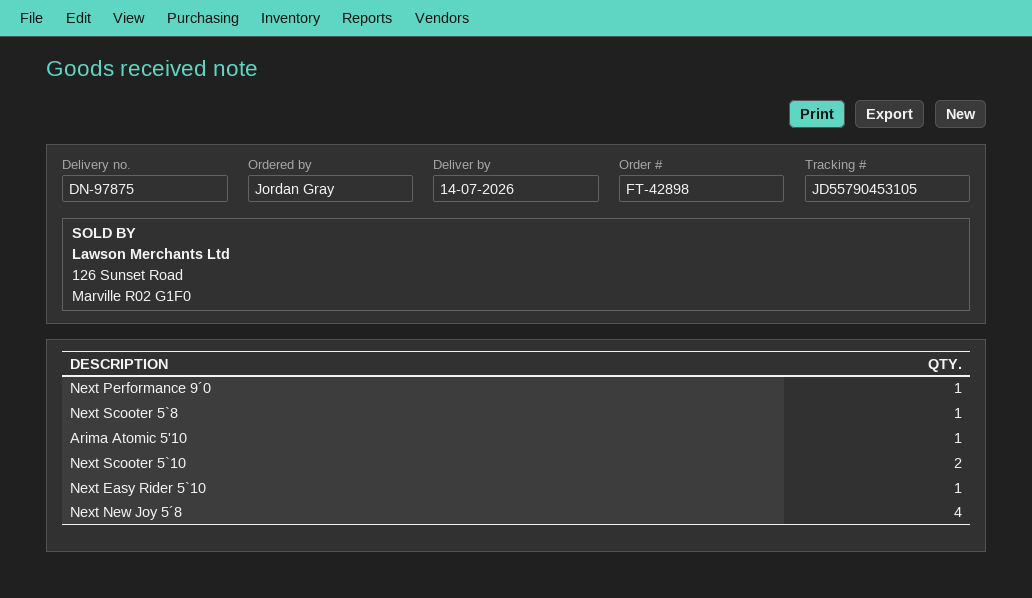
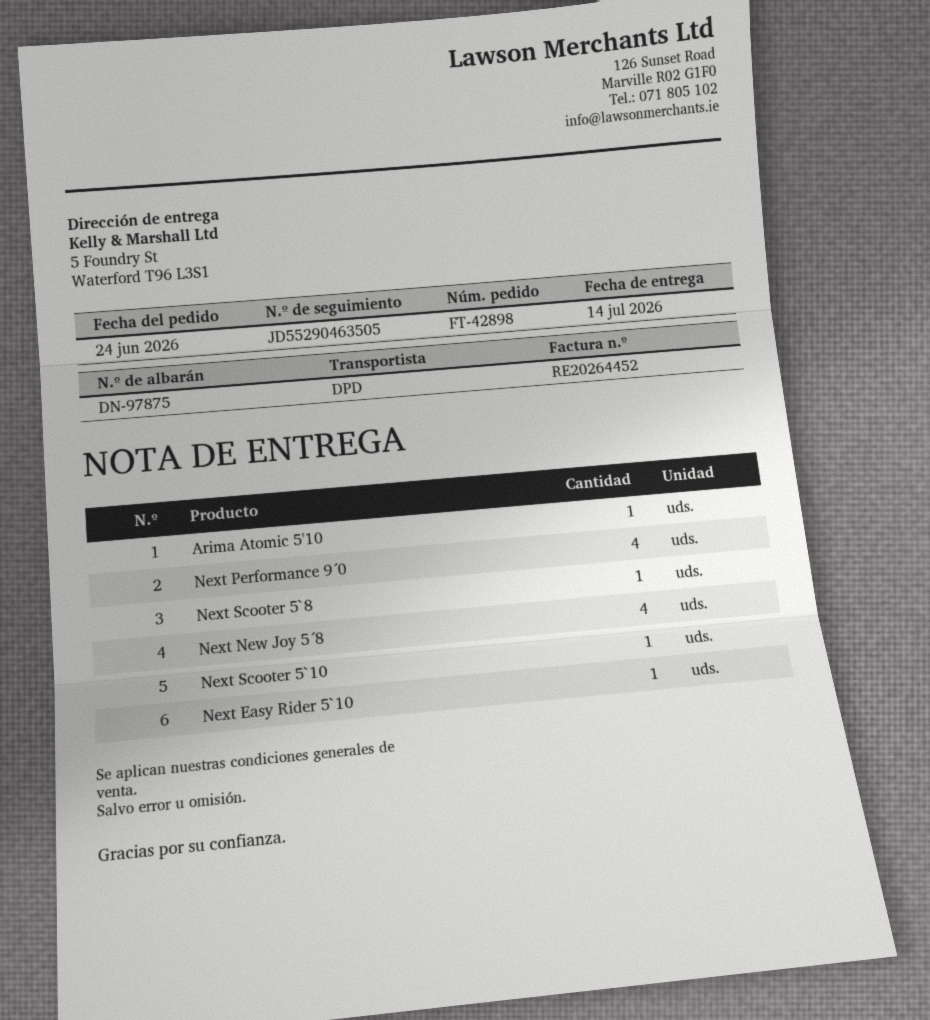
tracking number: JD55790453105 -> JD55290463505
Next Performance 9´0: 1 -> 4
Next Scooter 5`10: 2 -> 1

